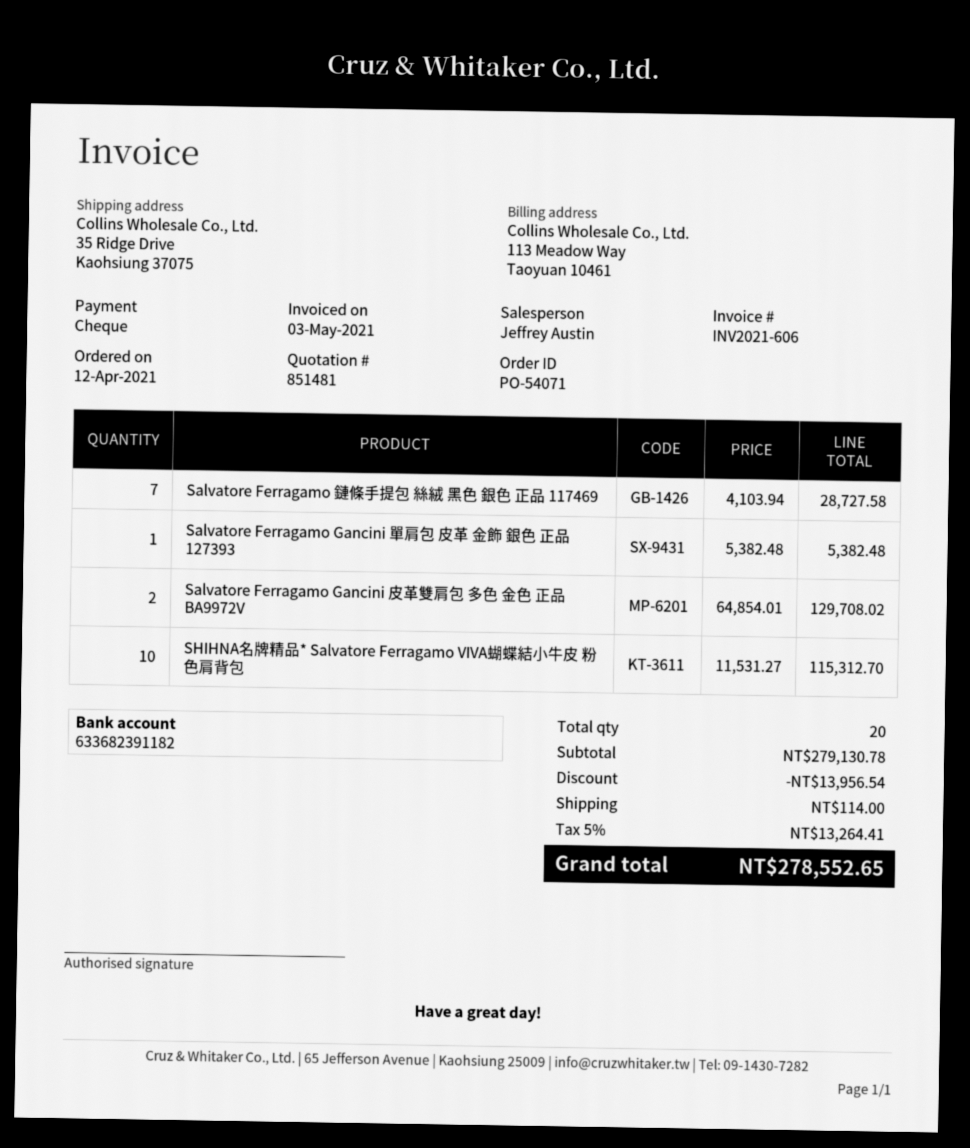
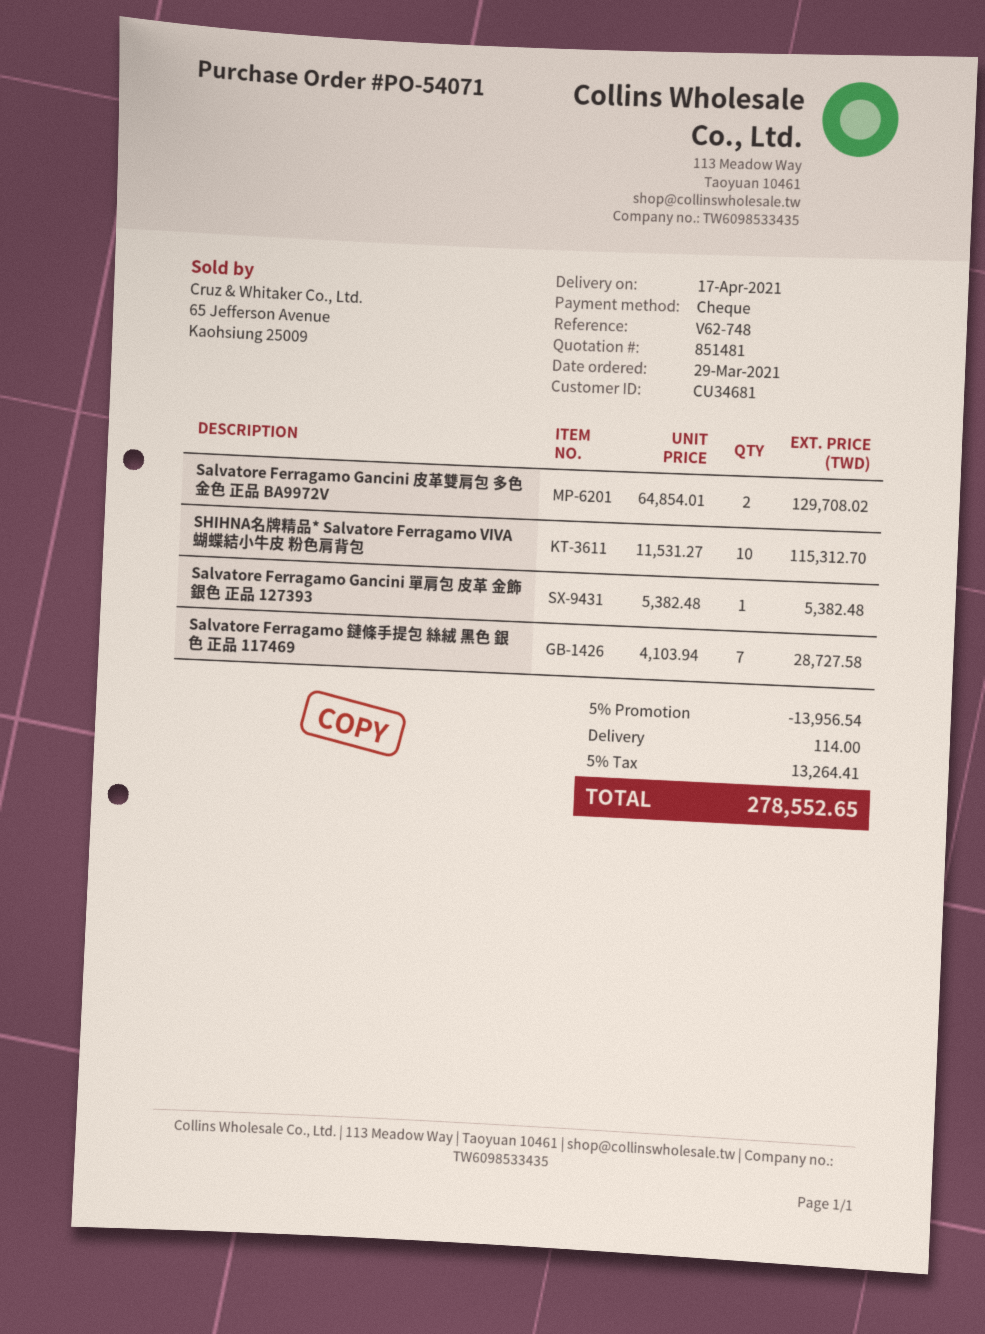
order date: 2021-04-12 -> 2021-03-29

